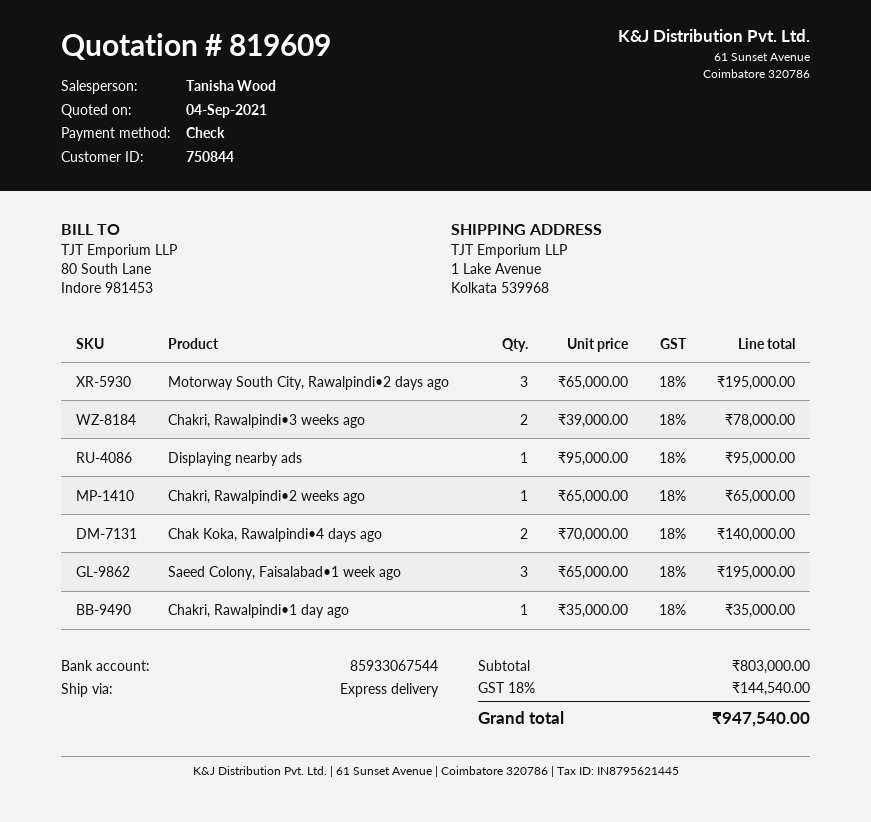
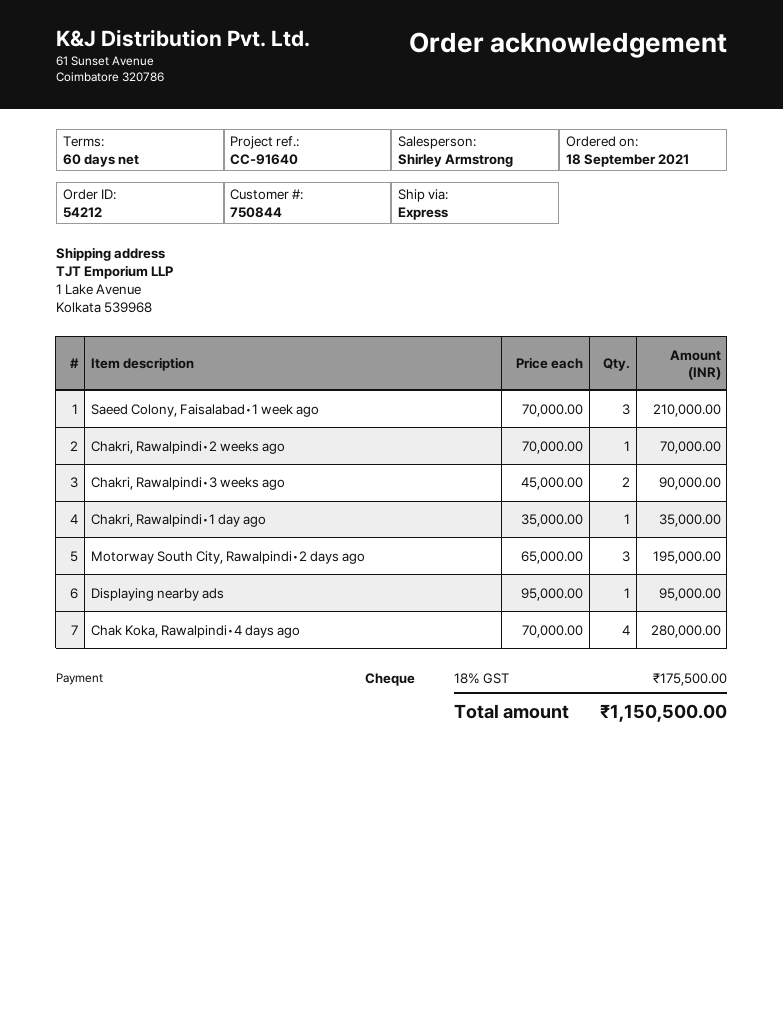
sales rep: Tanisha Wood -> Shirley Armstrong
Chakri, Rawalpindi•3 weeks ago: 2 x 39000.00 = 78000.00 -> 2 x 45000.00 = 90000.00
Chakri, Rawalpindi•2 weeks ago: 1 x 65000.00 = 65000.00 -> 1 x 70000.00 = 70000.00
Chak Koka, Rawalpindi•4 days ago: 2 x 70000.00 = 140000.00 -> 4 x 70000.00 = 280000.00
Saeed Colony, Faisalabad•1 week ago: 3 x 65000.00 = 195000.00 -> 3 x 70000.00 = 210000.00
tax: 18% = 144540.00 -> 18% = 175500.00
total: 947540.00 -> 1150500.00

